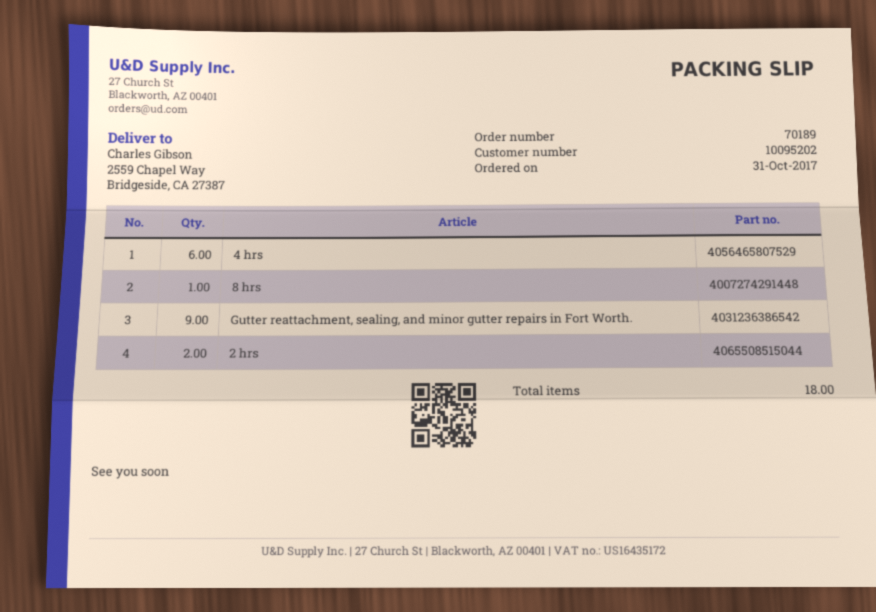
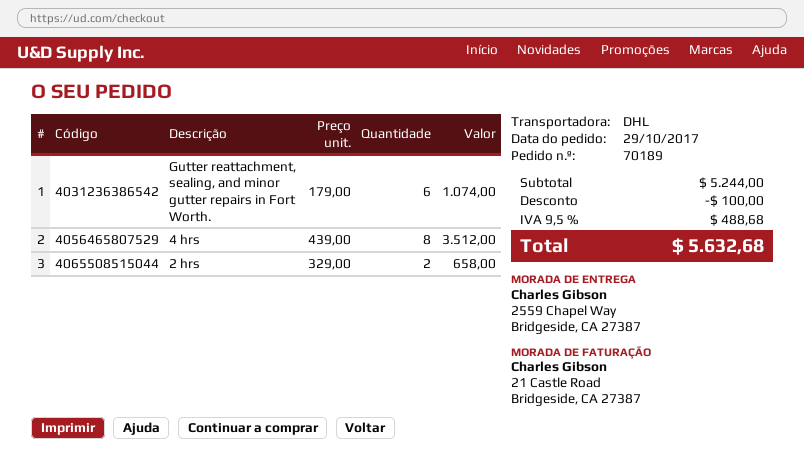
order date: 2017-10-31 -> 2017-10-29
4 hrs: 6 -> 8
8 hrs: 1 -> none
Gutter reattachment, sealing, and minor gutter repairs in Fort Worth.: 9 -> 6

